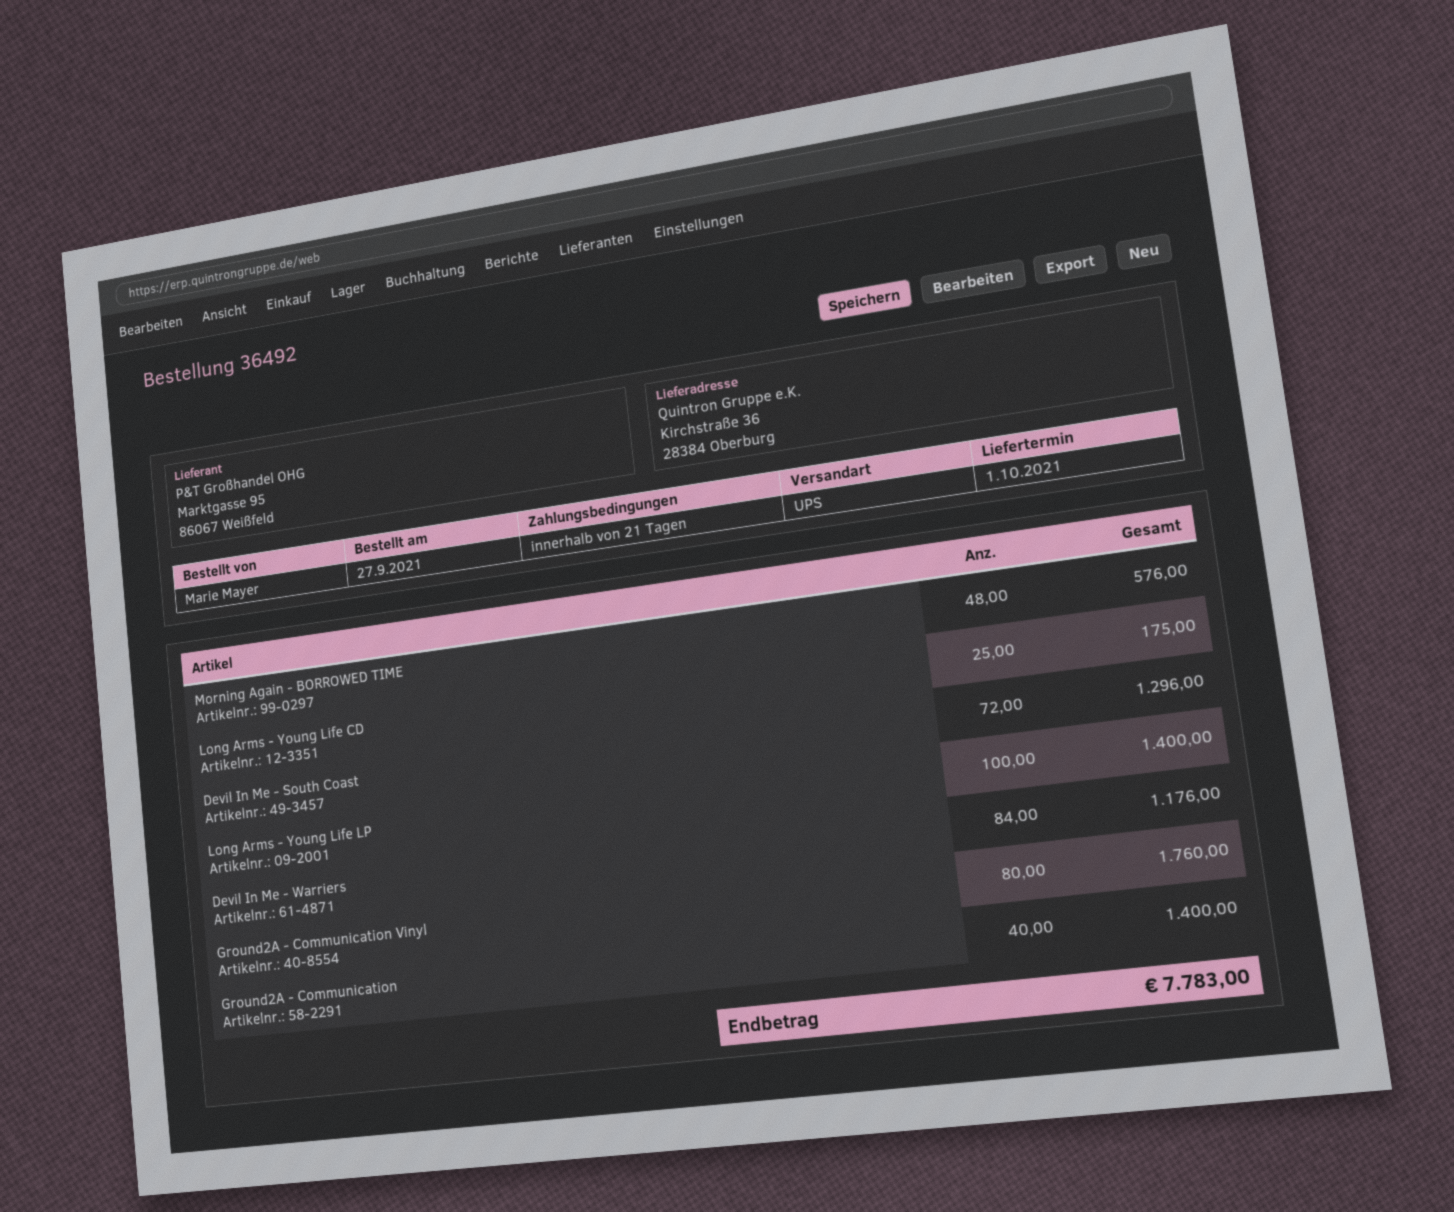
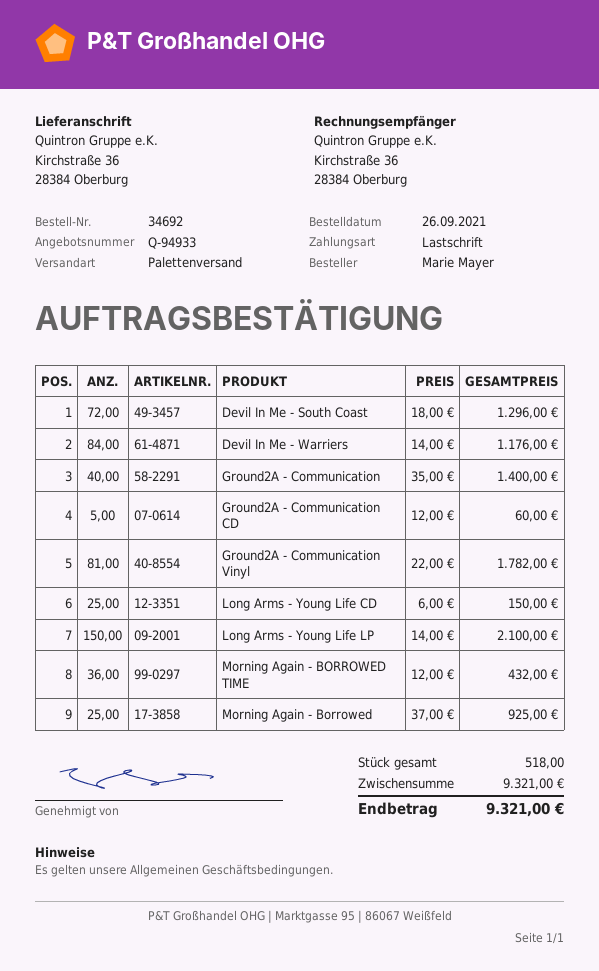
order number: 36492 -> 34692
order date: 2021-09-27 -> 2021-09-26
shipping method: UPS -> pallet freight
Morning Again - BORROWED TIME: 48 for 576.00 -> 36 for 432.00
Long Arms - Young Life CD: 25 for 175.00 -> 25 for 150.00
Long Arms - Young Life LP: 100 for 1400.00 -> 150 for 2100.00
Ground2A - Communication Vinyl: 80 for 1760.00 -> 81 for 1782.00
Ground2A - Communication CD: none -> 5 for 60.00
Morning Again - Borrowed: none -> 25 for 925.00
total: 7783.00 -> 9321.00

